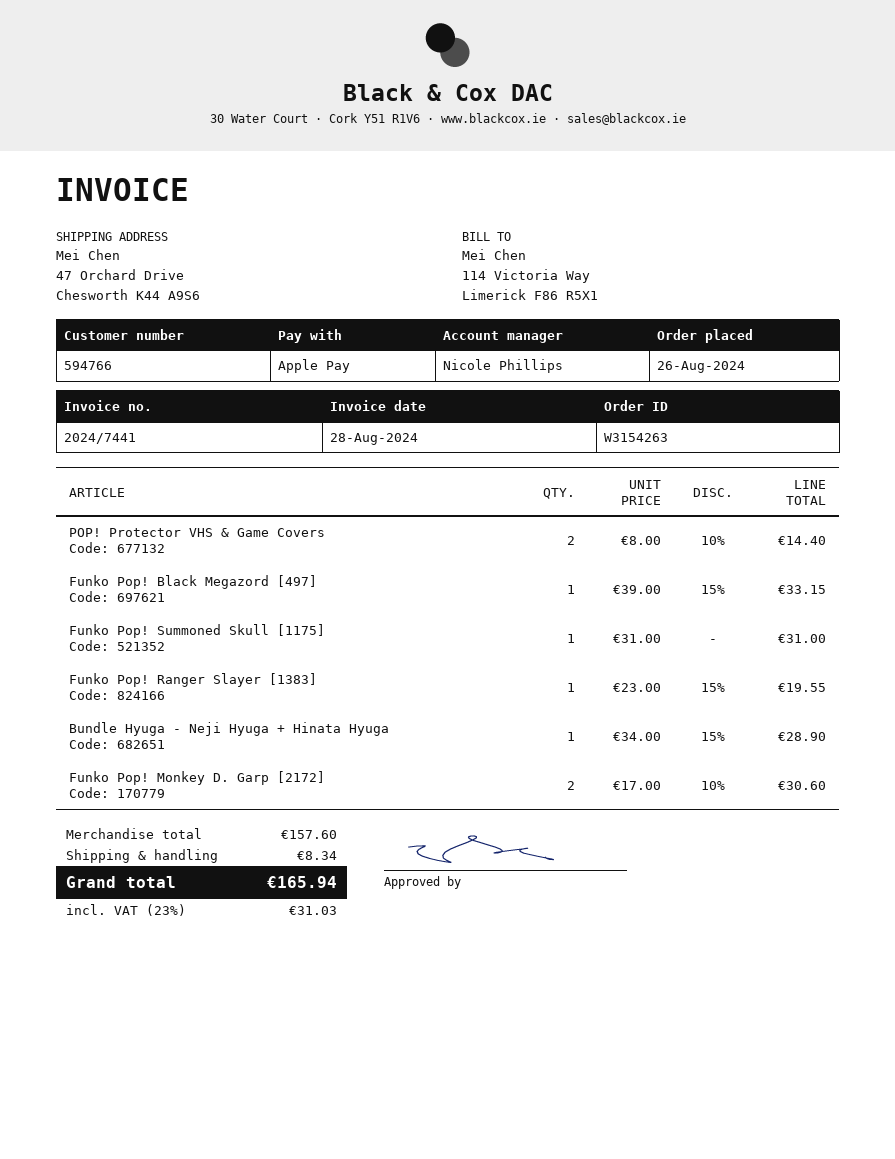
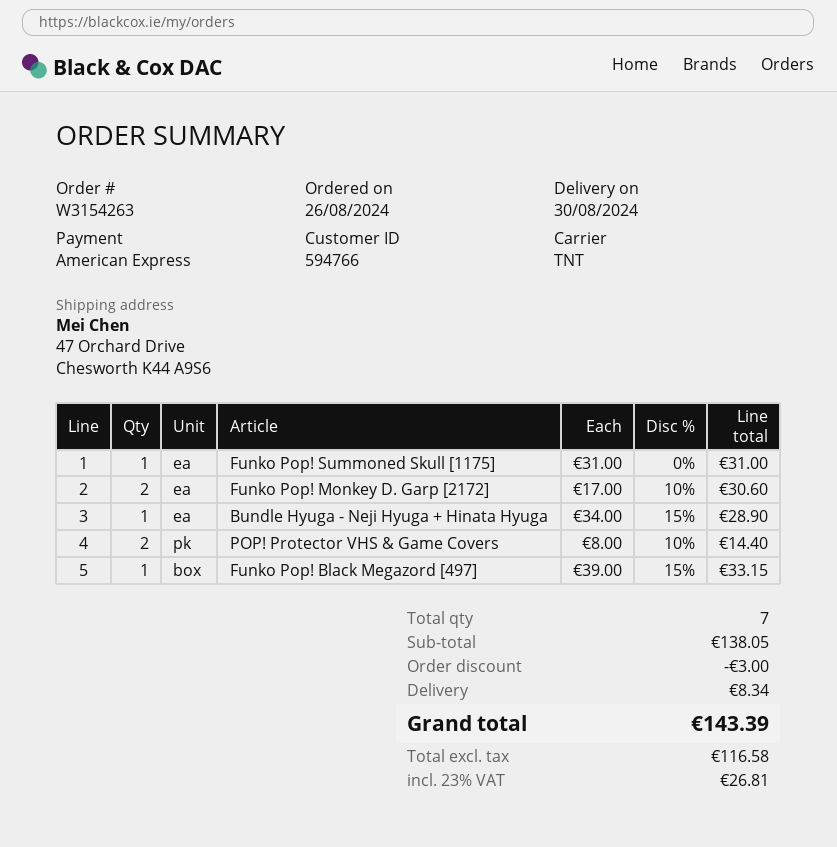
payment method: Apple Pay -> American Express
Funko Pop! Ranger Slayer [1383]: 1 x 23.00 - 15% = 19.55 -> none
subtotal: 157.60 -> 138.05
discount: none -> 3.00
tax: 23% = 31.03 -> 23% = 26.81
total: 165.94 -> 143.39

